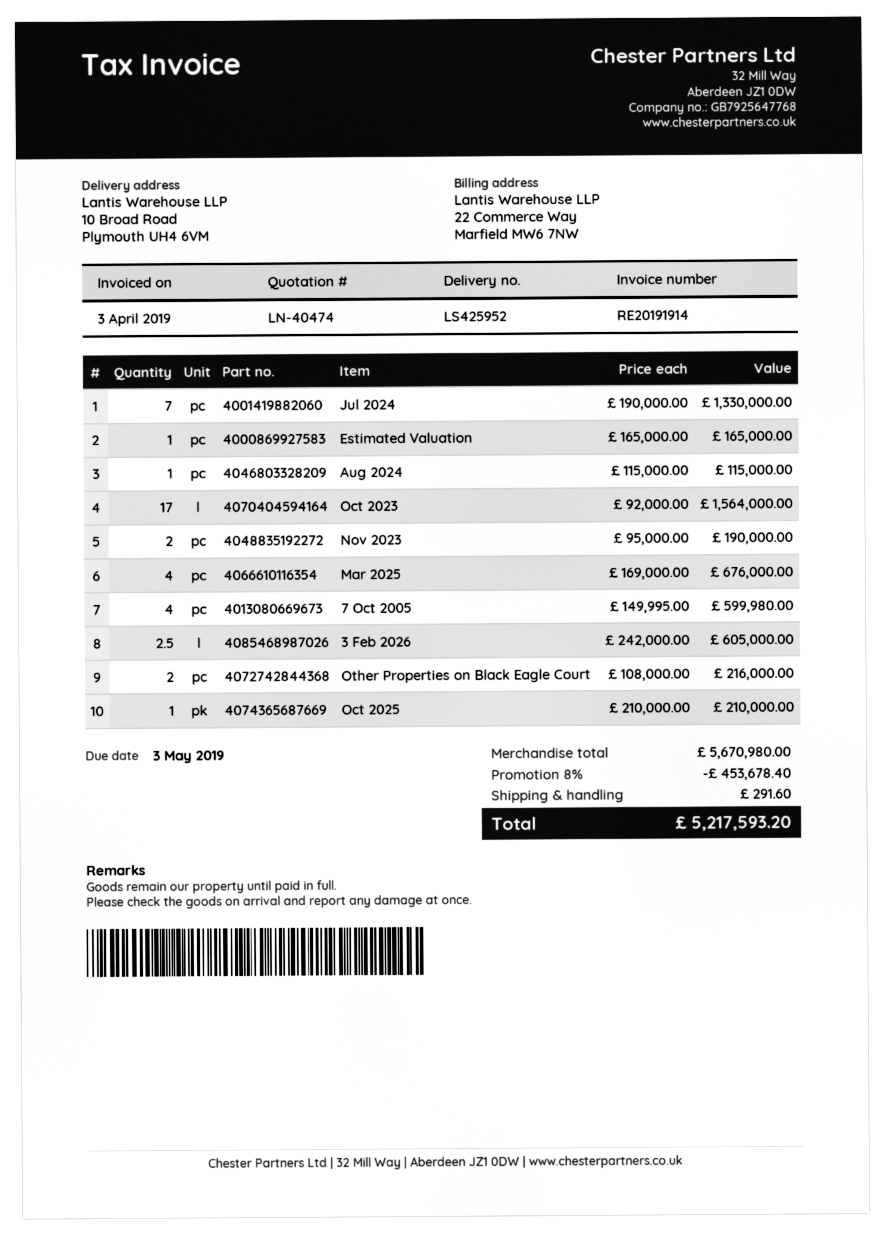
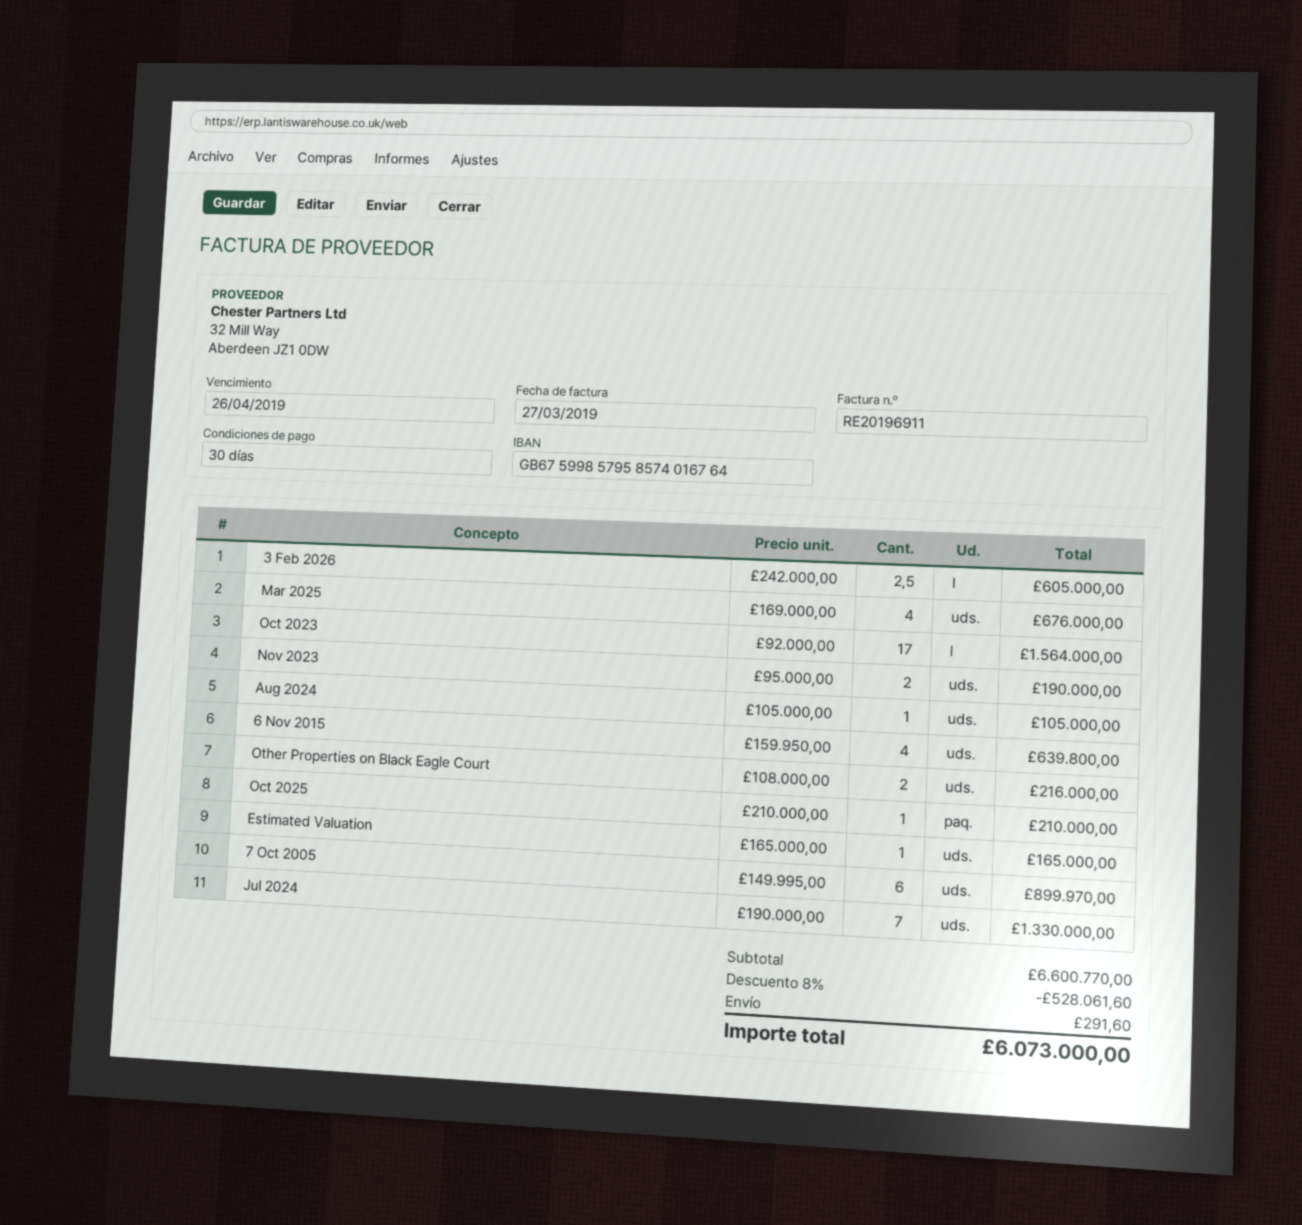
invoice number: RE20191914 -> RE20196911
invoice date: 2019-04-03 -> 2019-03-27
due date: 2019-05-03 -> 2019-04-26
Aug 2024: 1 x 115000.00 = 115000.00 -> 1 x 105000.00 = 105000.00
7 Oct 2005: 4 x 149995.00 = 599980.00 -> 6 x 149995.00 = 899970.00
6 Nov 2015: none -> 4 x 159950.00 = 639800.00
subtotal: 5670980.00 -> 6600770.00
discount: 8% = 453678.40 -> 8% = 528061.60
total: 5217593.20 -> 6073000.00

